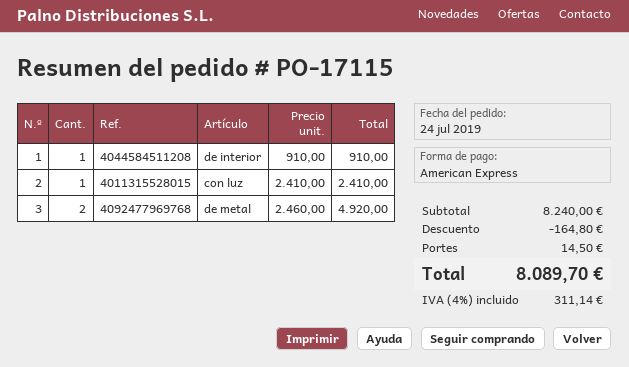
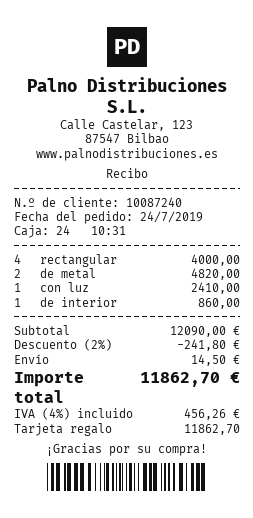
payment method: American Express -> gift card
de interior: 1 for 910.00 -> 1 for 860.00
de metal: 2 for 4920.00 -> 2 for 4820.00
rectangular: none -> 4 for 4000.00
subtotal: 8240.00 -> 12090.00
discount: 164.80 -> 241.80
tax: 4% = 311.14 -> 4% = 456.26
total: 8089.70 -> 11862.70

